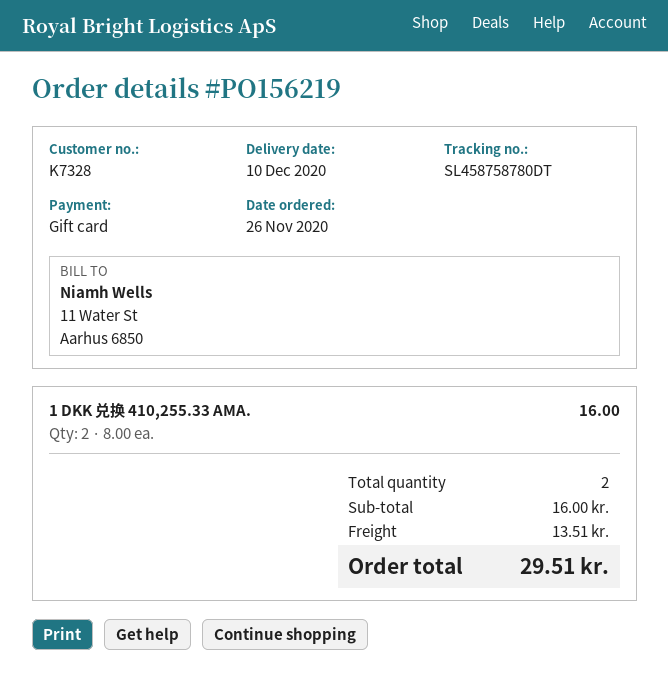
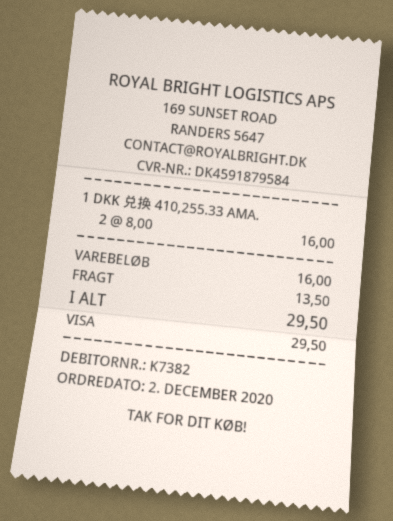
order date: 2020-11-26 -> 2020-12-02
customer number: K7328 -> K7382
payment method: gift card -> Visa
shipping: 13.51 -> 13.50
total: 29.51 -> 29.50

